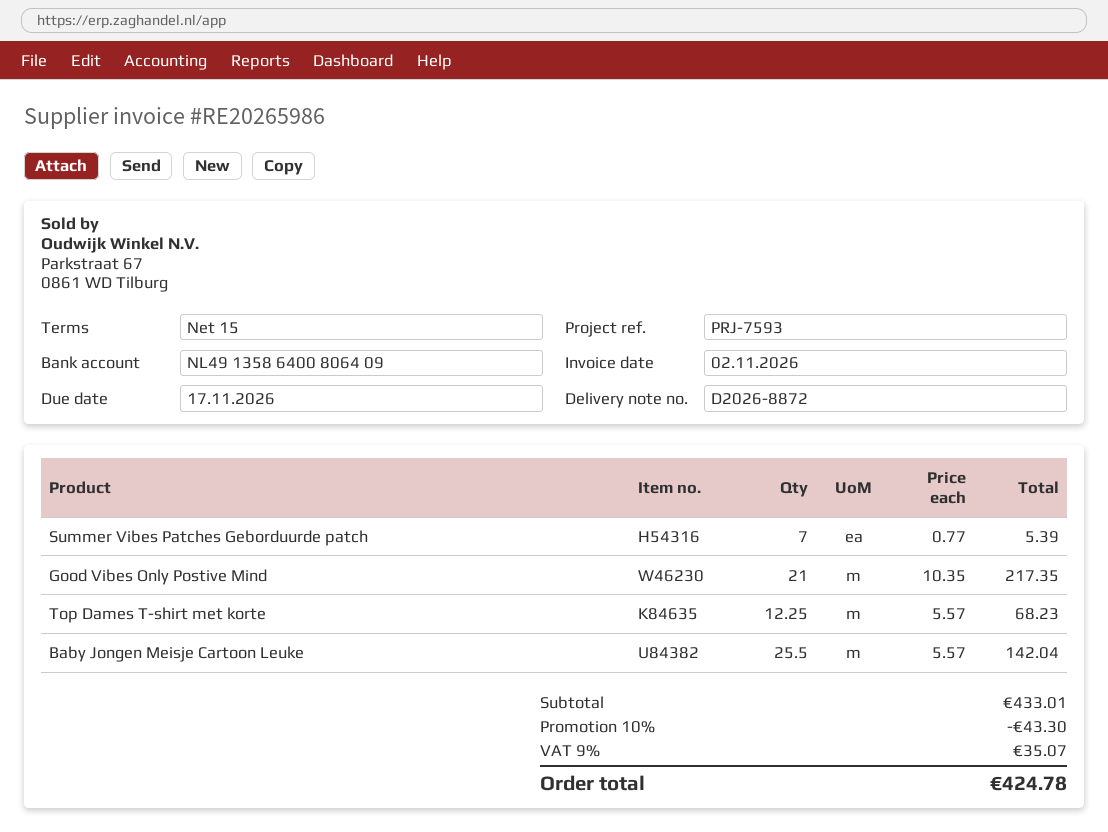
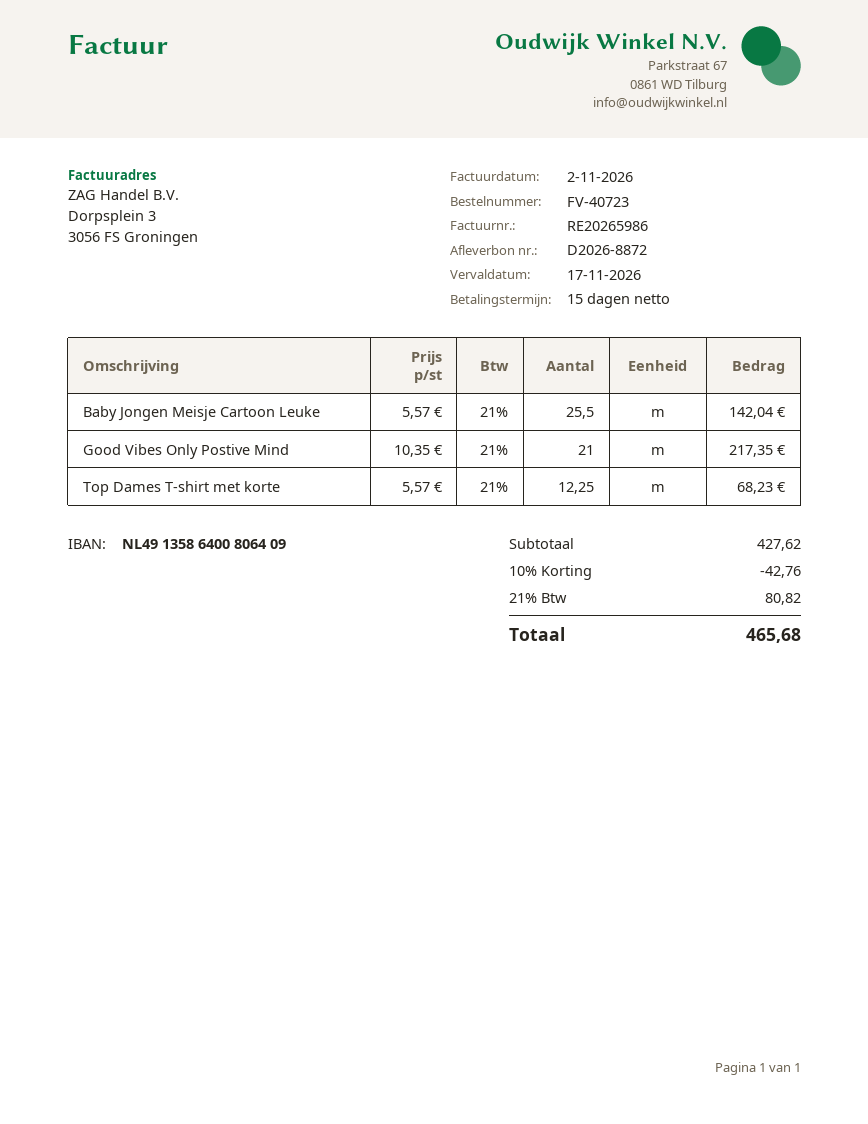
Summer Vibes Patches Geborduurde patch: 7 x 0.77 = 5.39 -> none
subtotal: 433.01 -> 427.62
discount: 10% = 43.30 -> 10% = 42.76
tax: 9% = 35.07 -> 21% = 80.82
total: 424.78 -> 465.68

